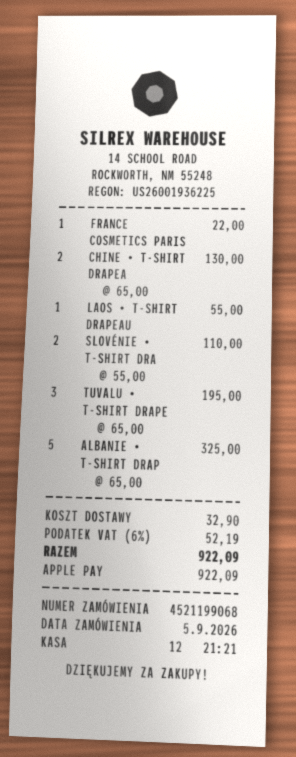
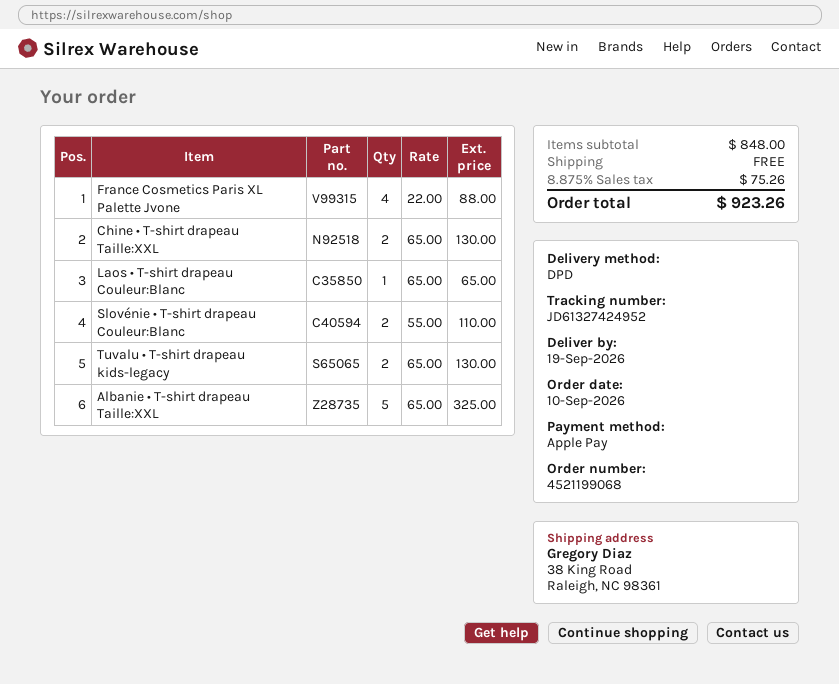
order date: 2026-09-05 -> 2026-09-10
FRANCE COSMETICS PARIS: 1 x 22.00 = 22.00 -> 4 x 22.00 = 88.00
LAOS • T-SHIRT DRAPEAU: 1 x 55.00 = 55.00 -> 1 x 65.00 = 65.00
TUVALU • T-SHIRT DRAPE: 3 x 65.00 = 195.00 -> 2 x 65.00 = 130.00
shipping: 32.90 -> 0.00
tax: 6% = 52.19 -> 8.875% = 75.26
total: 922.09 -> 923.26

